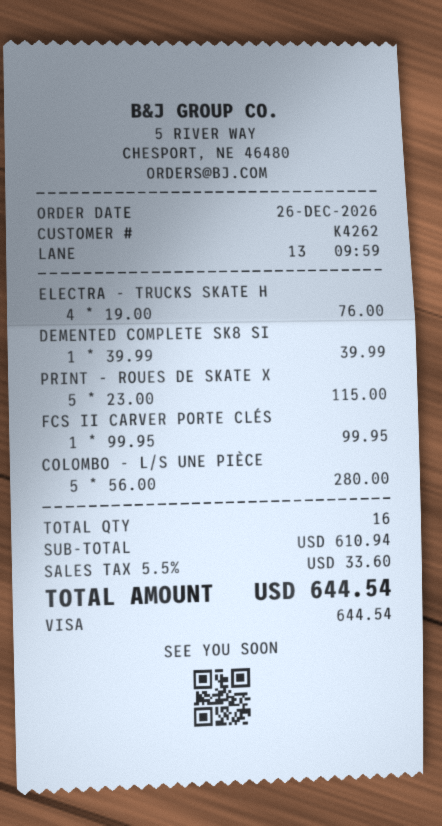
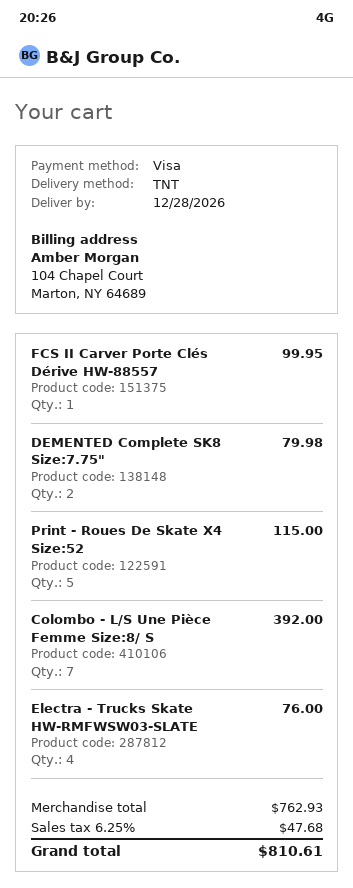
DEMENTED COMPLETE SK8 SI: 1 for 39.99 -> 2 for 79.98
COLOMBO - L/S UNE PIÈCE: 5 for 280.00 -> 7 for 392.00
subtotal: 610.94 -> 762.93
tax: 5.5% = 33.60 -> 6.25% = 47.68
total: 644.54 -> 810.61

